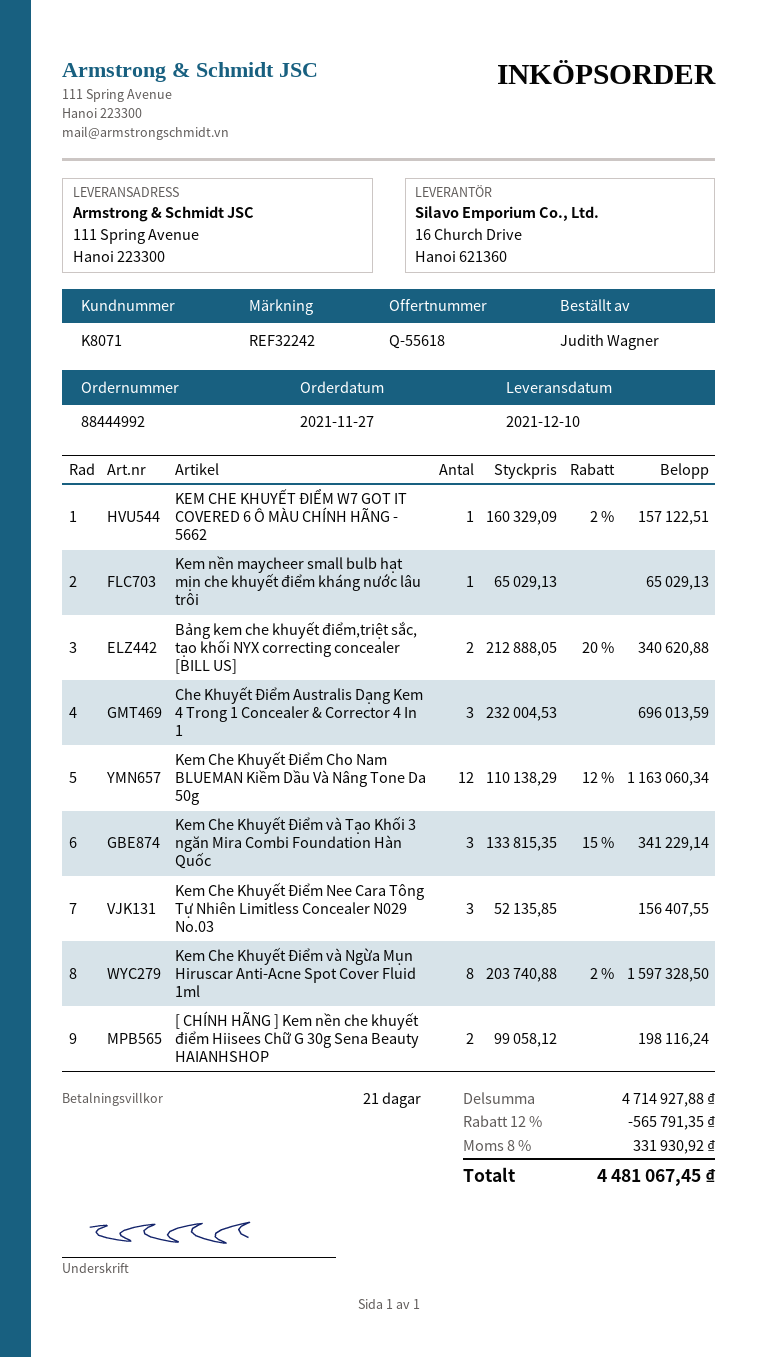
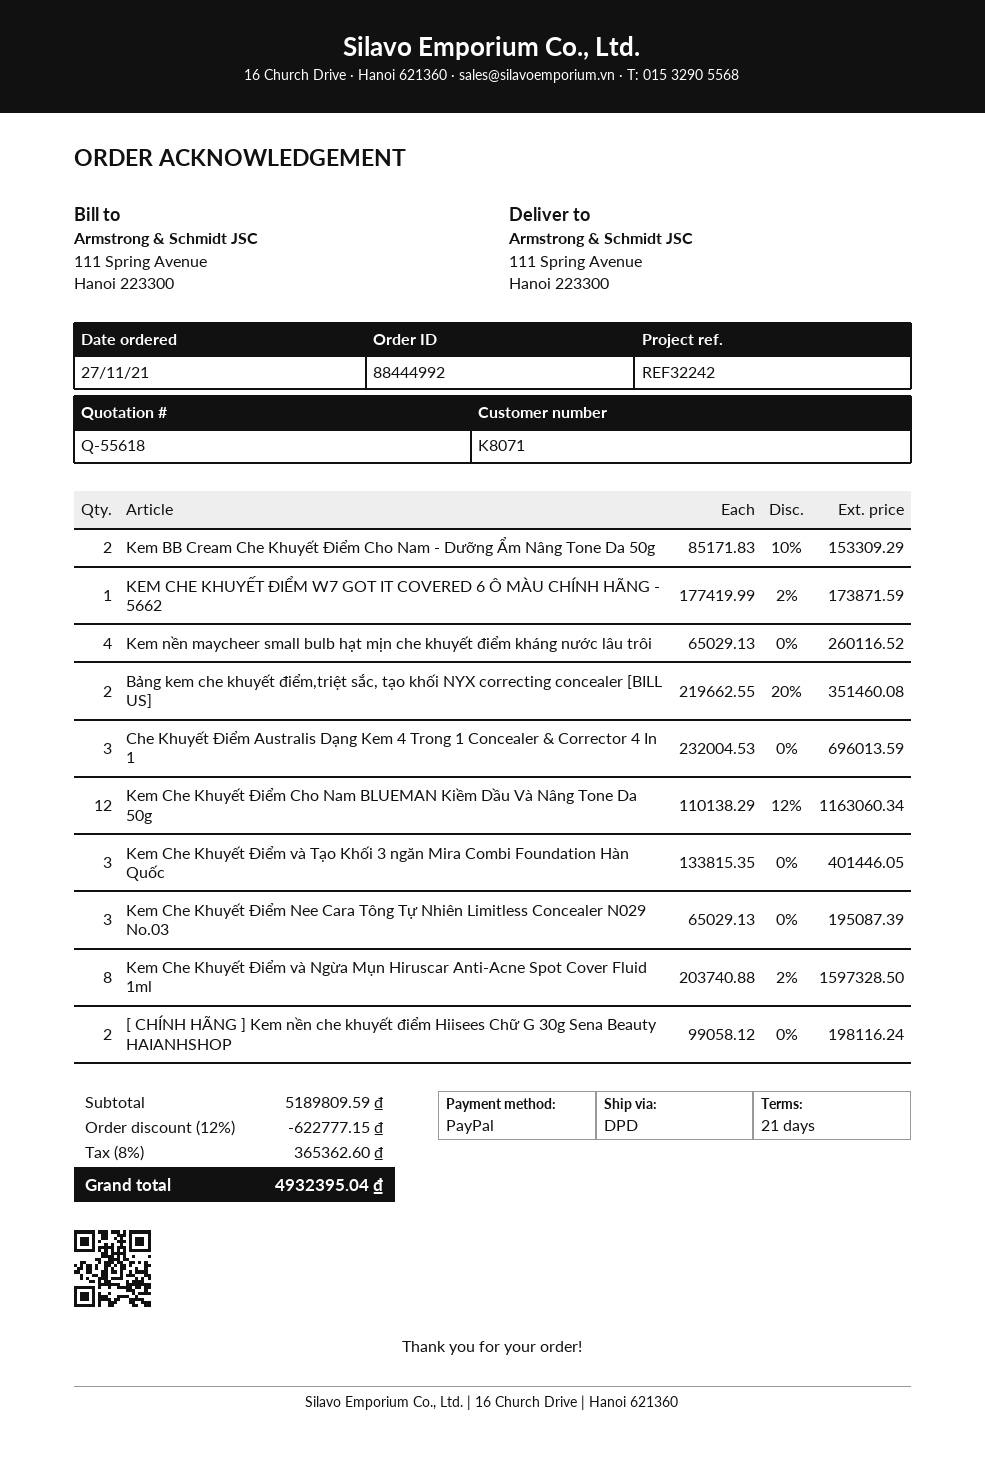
KEM CHE KHUYẾT ĐIỂM W7 GOT IT COVERED 6 Ô MÀU CHÍNH HÃNG - 5662: 1 x 160329.09 - 2% = 157122.51 -> 1 x 177419.99 - 2% = 173871.59
Kem nền maycheer small bulb hạt mịn che khuyết điểm kháng nước lâu trôi: 1 x 65029.13 = 65029.13 -> 4 x 65029.13 = 260116.52
Bảng kem che khuyết điểm,triệt sắc, tạo khối NYX correcting concealer [BILL US]: 2 x 212888.05 - 20% = 340620.88 -> 2 x 219662.55 - 20% = 351460.08
Kem Che Khuyết Điểm và Tạo Khối 3 ngăn Mira Combi Foundation Hàn Quốc: 3 x 133815.35 - 15% = 341229.14 -> 3 x 133815.35 = 401446.05
Kem Che Khuyết Điểm Nee Cara Tông Tự Nhiên Limitless Concealer N029 No.03: 3 x 52135.85 = 156407.55 -> 3 x 65029.13 = 195087.39
Kem BB Cream Che Khuyết Điểm Cho Nam - Dưỡng Ẩm Nâng Tone Da 50g: none -> 2 x 85171.83 - 10% = 153309.29
subtotal: 4714927.88 -> 5189809.59
discount: 12% = 565791.35 -> 12% = 622777.15
tax: 8% = 331930.92 -> 8% = 365362.60
total: 4481067.45 -> 4932395.04

